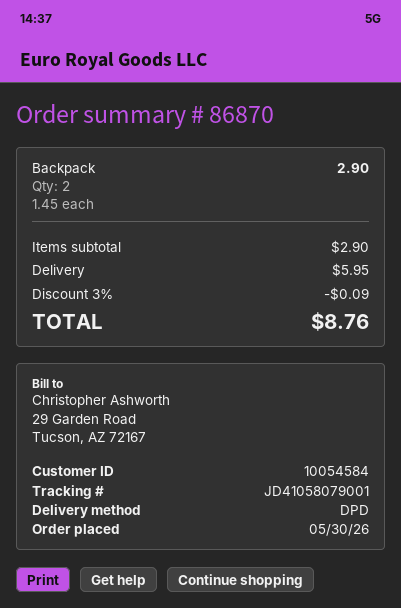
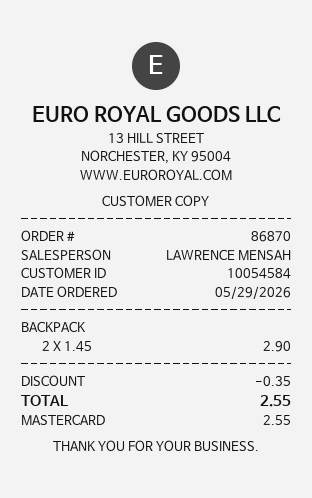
order date: 2026-05-30 -> 2026-05-29
discount: 0.09 -> 0.35
shipping: 5.95 -> none
total: 8.76 -> 2.55

